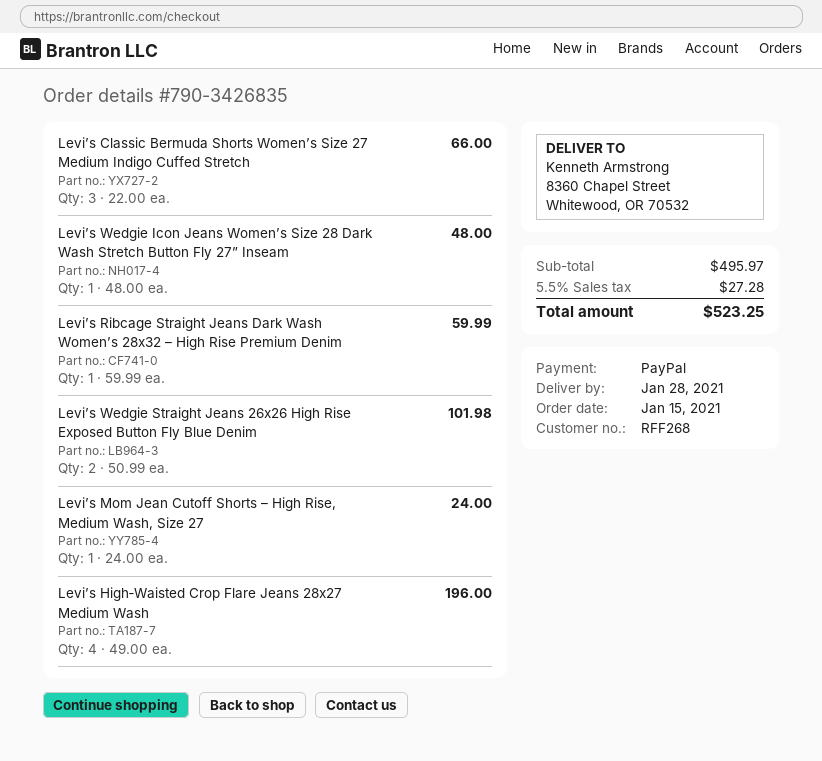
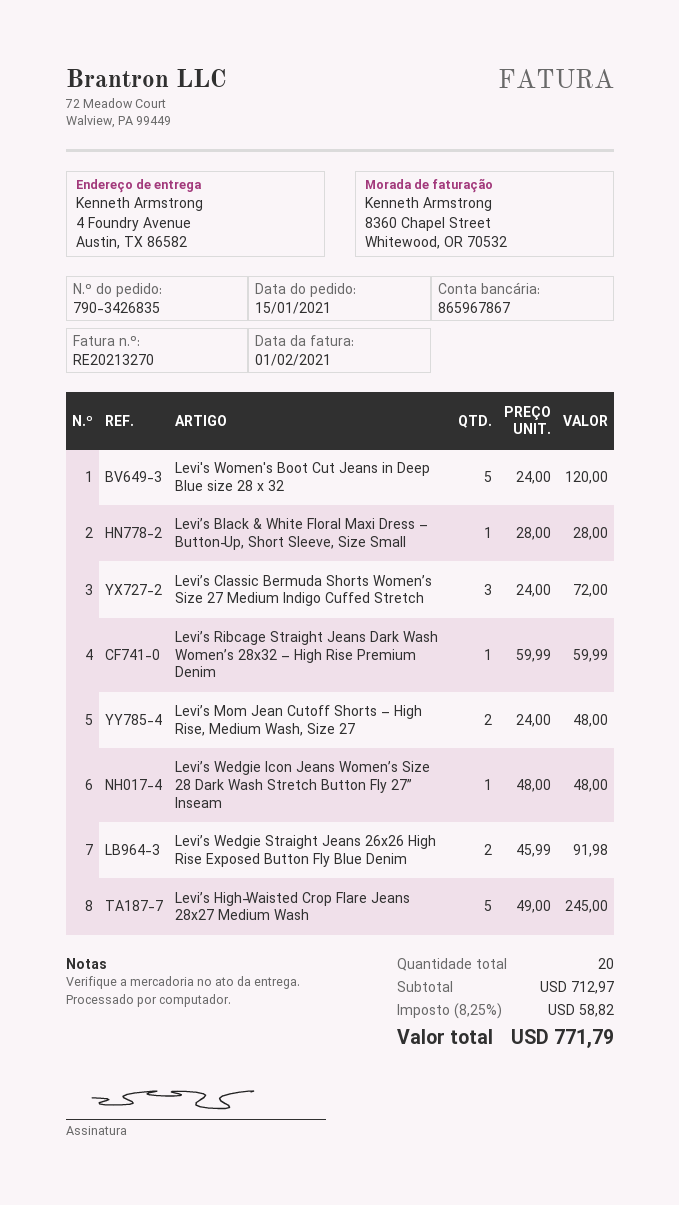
ship to: 8360 Chapel Street, Whitewood, OR 70532 -> 4 Foundry Avenue, Austin, TX 86582
Levi’s Classic Bermuda Shorts Women’s Size 27 Medium Indigo Cuffed Stretch: 3 x 22.00 = 66.00 -> 3 x 24.00 = 72.00
Levi’s Wedgie Straight Jeans 26x26 High Rise Exposed Button Fly Blue Denim: 2 x 50.99 = 101.98 -> 2 x 45.99 = 91.98
Levi’s Mom Jean Cutoff Shorts – High Rise, Medium Wash, Size 27: 1 x 24.00 = 24.00 -> 2 x 24.00 = 48.00
Levi’s High‑Waisted Crop Flare Jeans 28x27 Medium Wash: 4 x 49.00 = 196.00 -> 5 x 49.00 = 245.00
Levi's Women's Boot Cut Jeans in Deep Blue size 28 x 32: none -> 5 x 24.00 = 120.00
Levi’s Black & White Floral Maxi Dress – Button‑Up, Short Sleeve, Size Small: none -> 1 x 28.00 = 28.00
subtotal: 495.97 -> 712.97
tax: 5.5% = 27.28 -> 8.25% = 58.82
total: 523.25 -> 771.79

